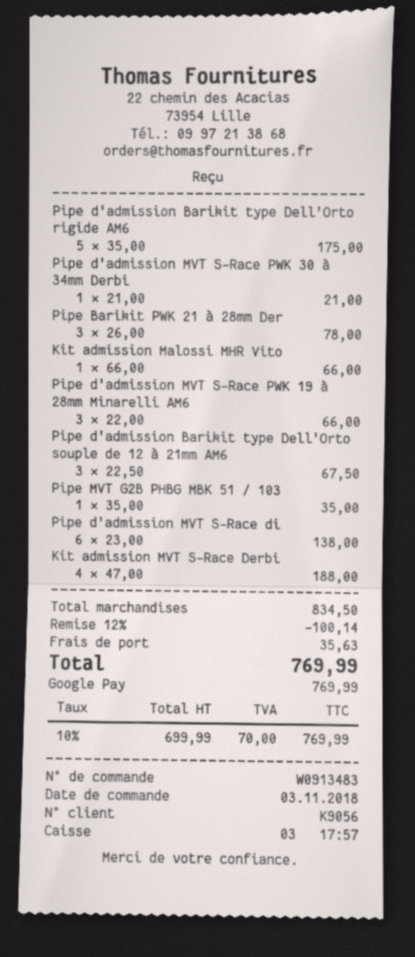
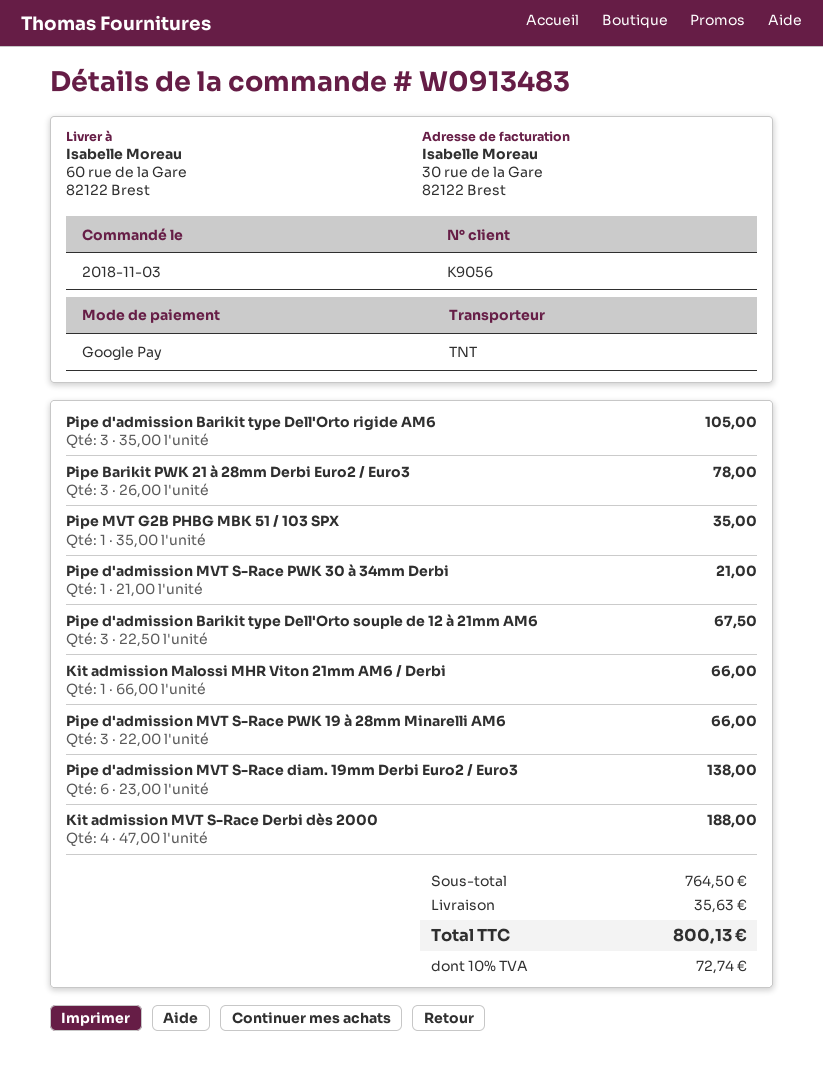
Pipe d'admission Barikit type Dell'Orto rigide AM6: 5 x 35.00 = 175.00 -> 3 x 35.00 = 105.00
subtotal: 834.50 -> 764.50
discount: 12% = 100.14 -> none
tax: 10% = 70.00 -> 10% = 72.74
total: 769.99 -> 800.13

